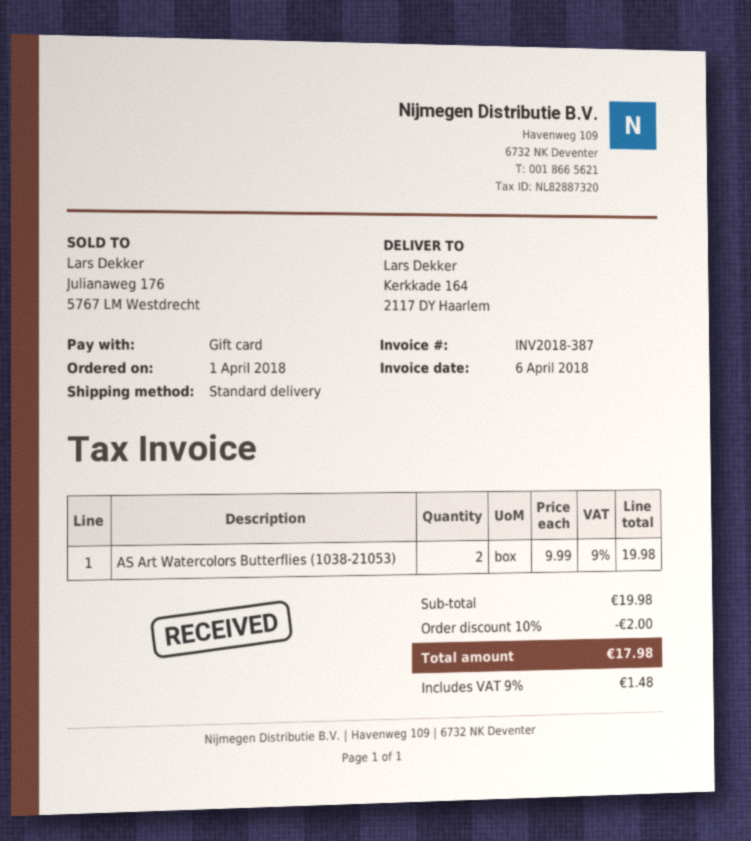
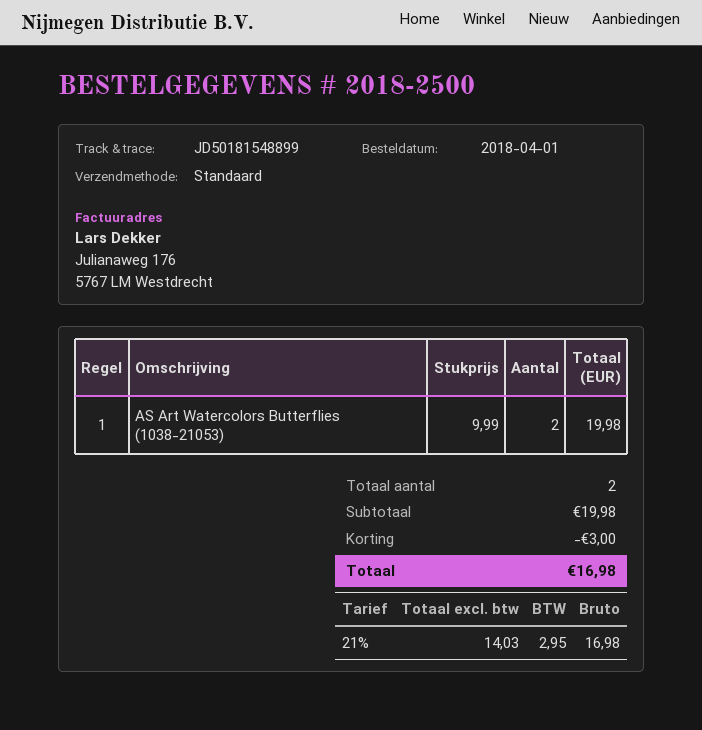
discount: 2.00 -> 3.00
tax: 9% = 1.48 -> 21% = 2.95
total: 17.98 -> 16.98

